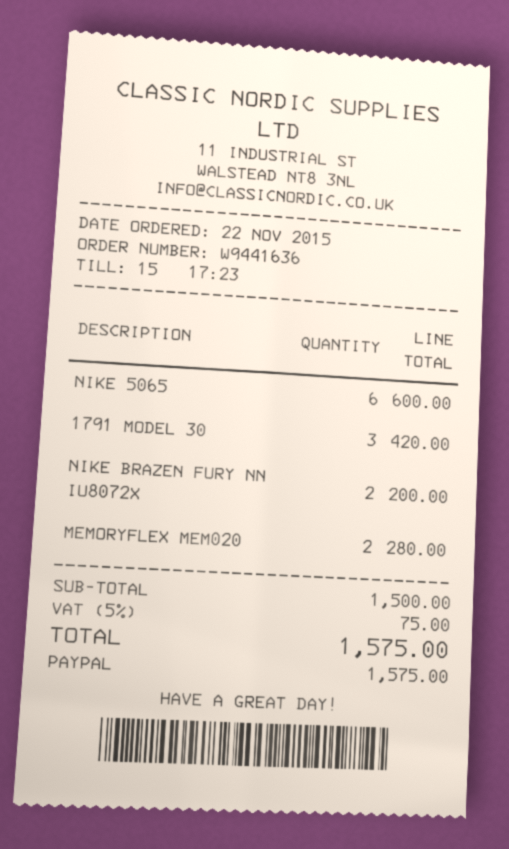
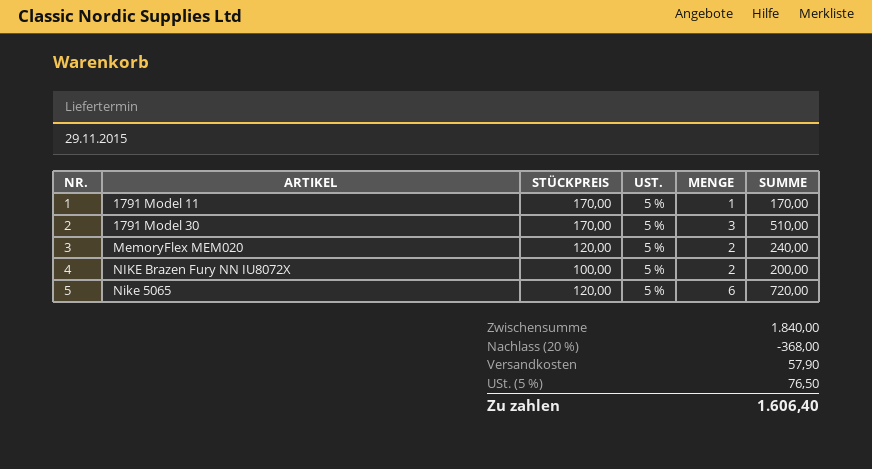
NIKE 5065: 6 for 600.00 -> 6 for 720.00
1791 MODEL 30: 3 for 420.00 -> 3 for 510.00
MEMORYFLEX MEM020: 2 for 280.00 -> 2 for 240.00
1791 Model 11: none -> 1 for 170.00
subtotal: 1500.00 -> 1840.00
discount: none -> 20% = 368.00
shipping: none -> 57.90
tax: 5% = 75.00 -> 5% = 76.50
total: 1575.00 -> 1606.40

